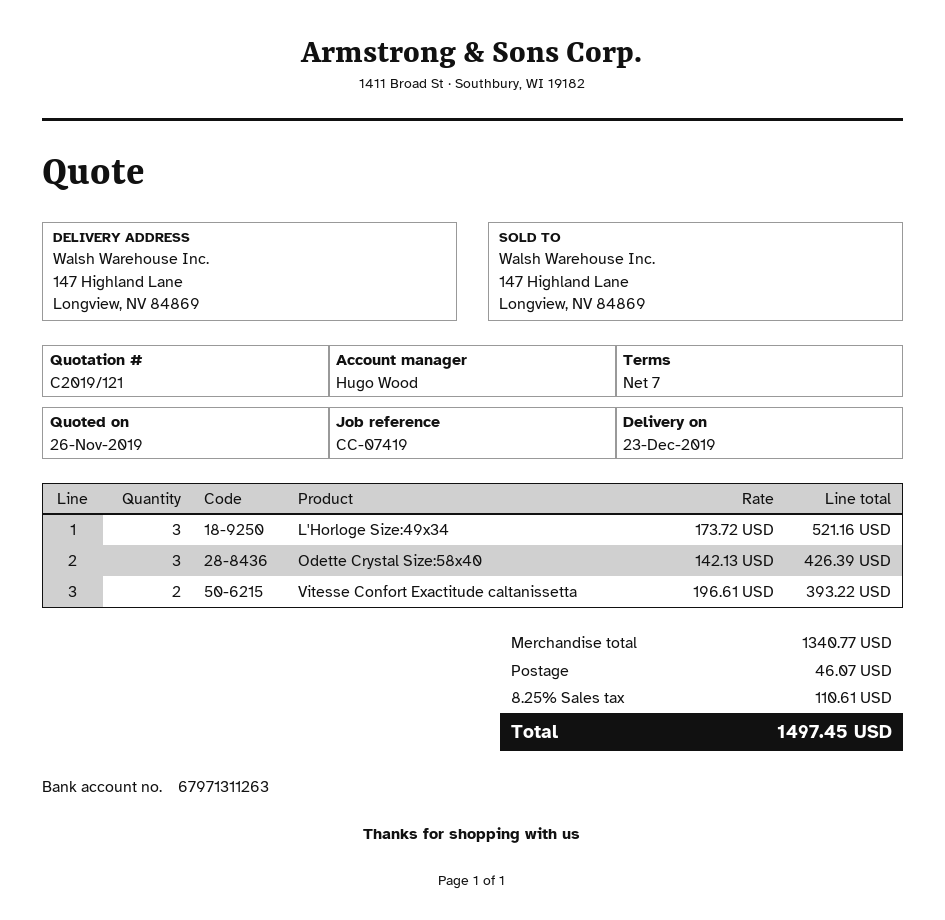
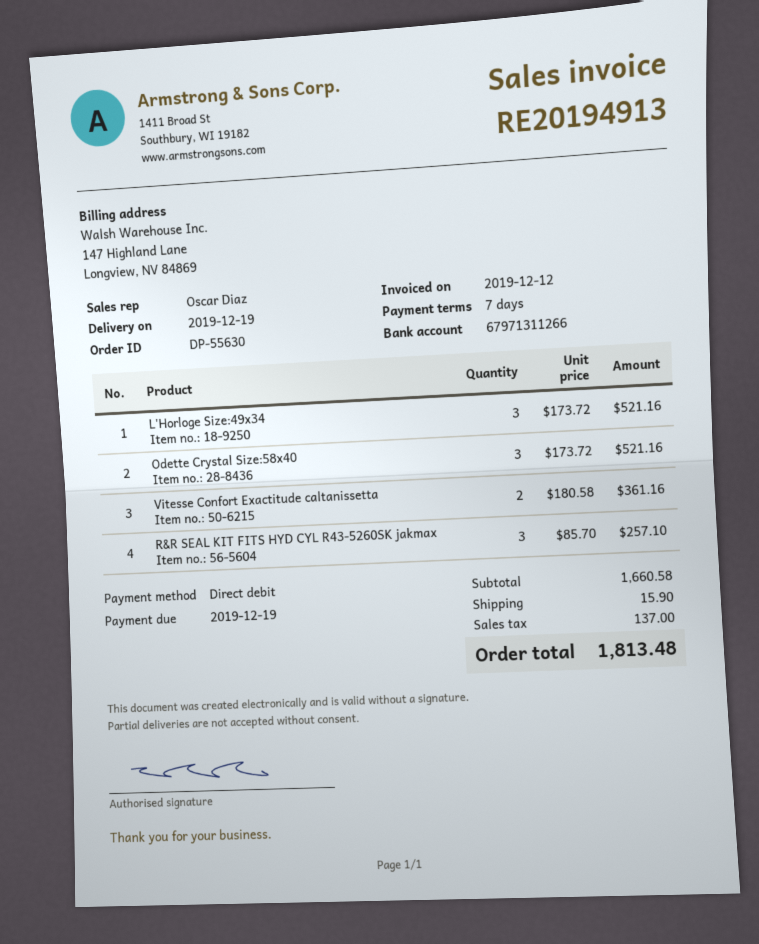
delivery date: 2019-12-23 -> 2019-12-19
sales rep: Hugo Wood -> Oscar Diaz
bank account: 67971311263 -> 67971311266
Odette Crystal Size:58x40: 3 x 142.13 = 426.39 -> 3 x 173.72 = 521.16
Vitesse Confort Exactitude caltanissetta: 2 x 196.61 = 393.22 -> 2 x 180.58 = 361.16
R&R SEAL KIT FITS HYD CYL R43-5260SK jakmax: none -> 3 x 85.70 = 257.10
subtotal: 1340.77 -> 1660.58
shipping: 46.07 -> 15.90
tax: 110.61 -> 137.00
total: 1497.45 -> 1813.48

